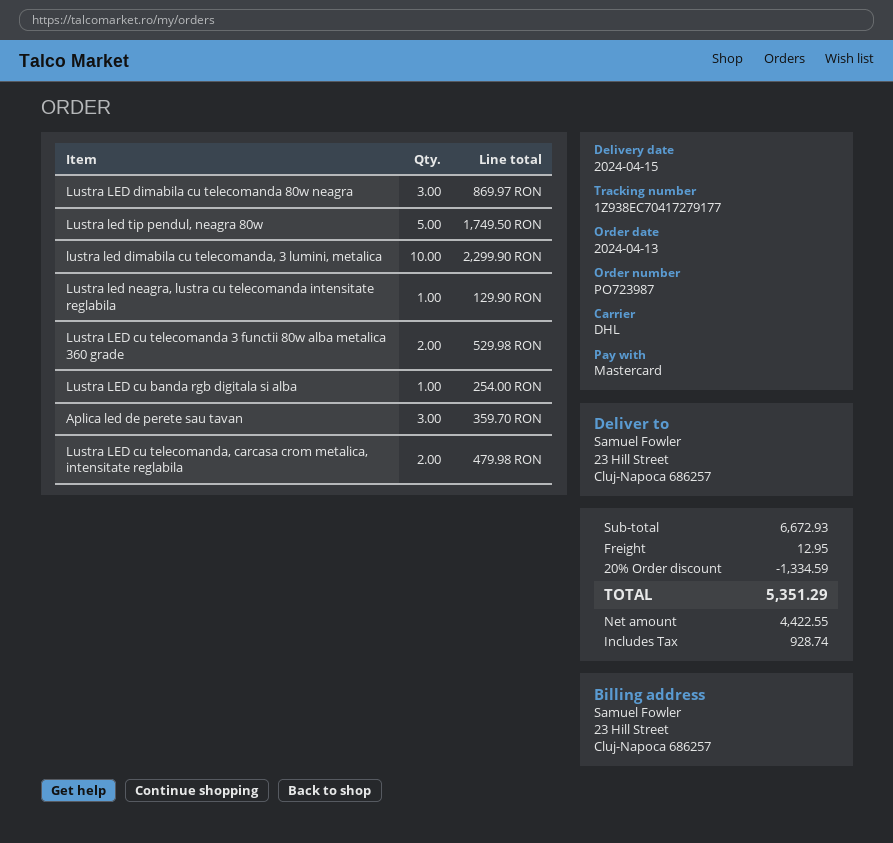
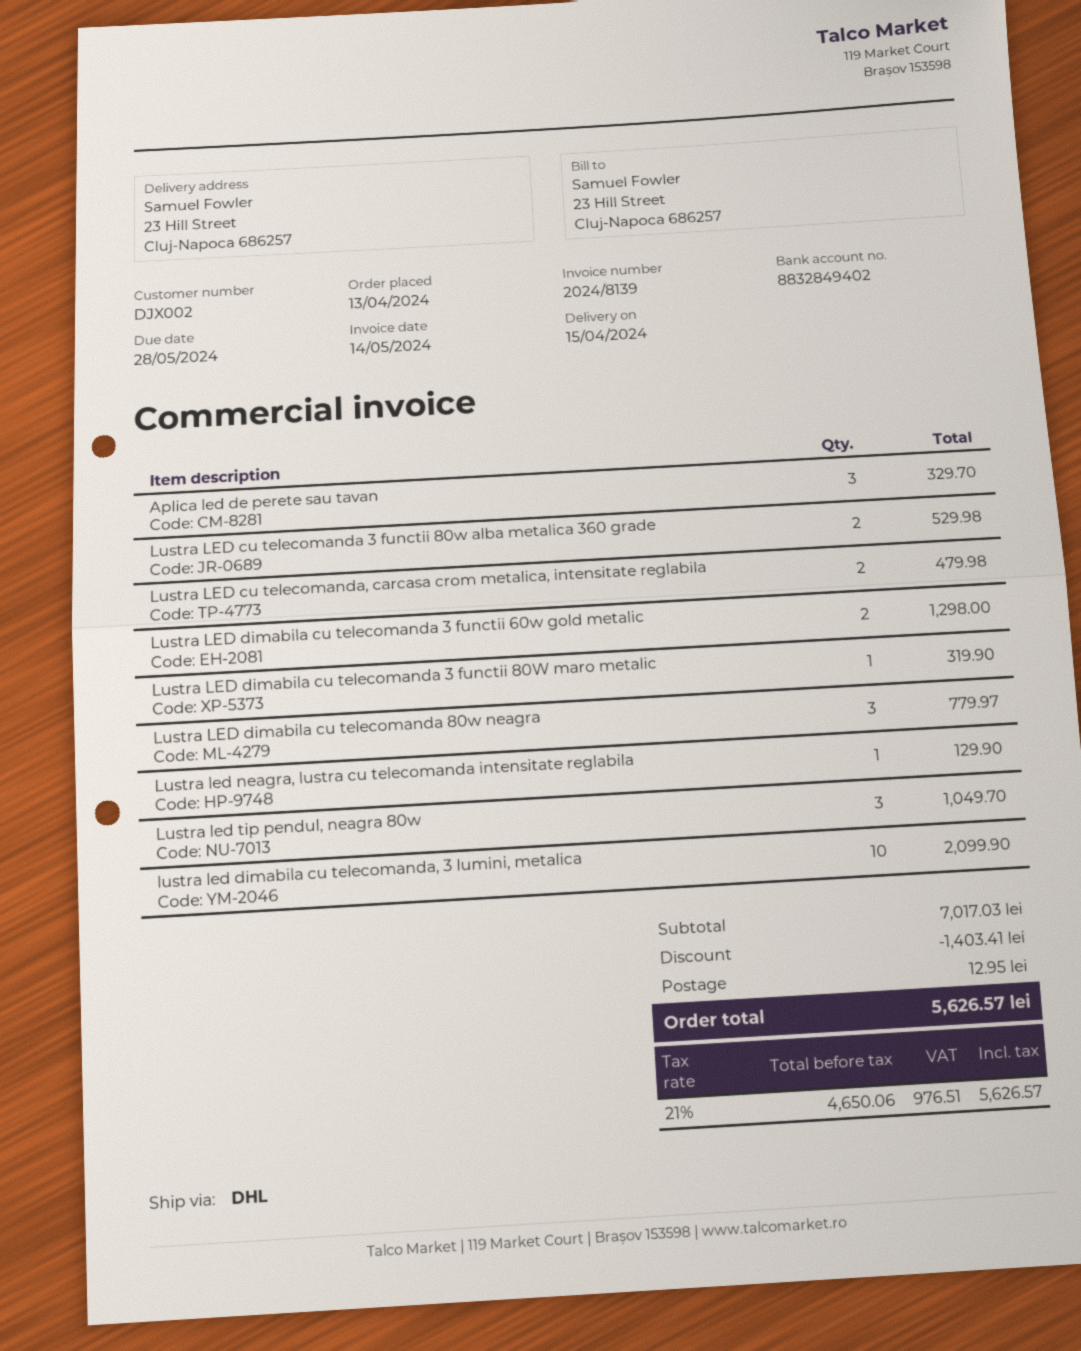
Lustra LED dimabila cu telecomanda 80w neagra: 3 for 869.97 -> 3 for 779.97
Lustra led tip pendul, neagra 80w: 5 for 1749.50 -> 3 for 1049.70
lustra led dimabila cu telecomanda, 3 lumini, metalica: 10 for 2299.90 -> 10 for 2099.90
Lustra LED cu banda rgb digitala si alba: 1 for 254.00 -> none
Aplica led de perete sau tavan: 3 for 359.70 -> 3 for 329.70
Lustra LED dimabila cu telecomanda 3 functii 60w gold metalic: none -> 2 for 1298.00
Lustra LED dimabila cu telecomanda 3 functii 80W maro metalic: none -> 1 for 319.90
subtotal: 6672.93 -> 7017.03
discount: 1334.59 -> 1403.41
net: 4422.55 -> 4650.06
tax: 928.74 -> 976.51
total: 5351.29 -> 5626.57

